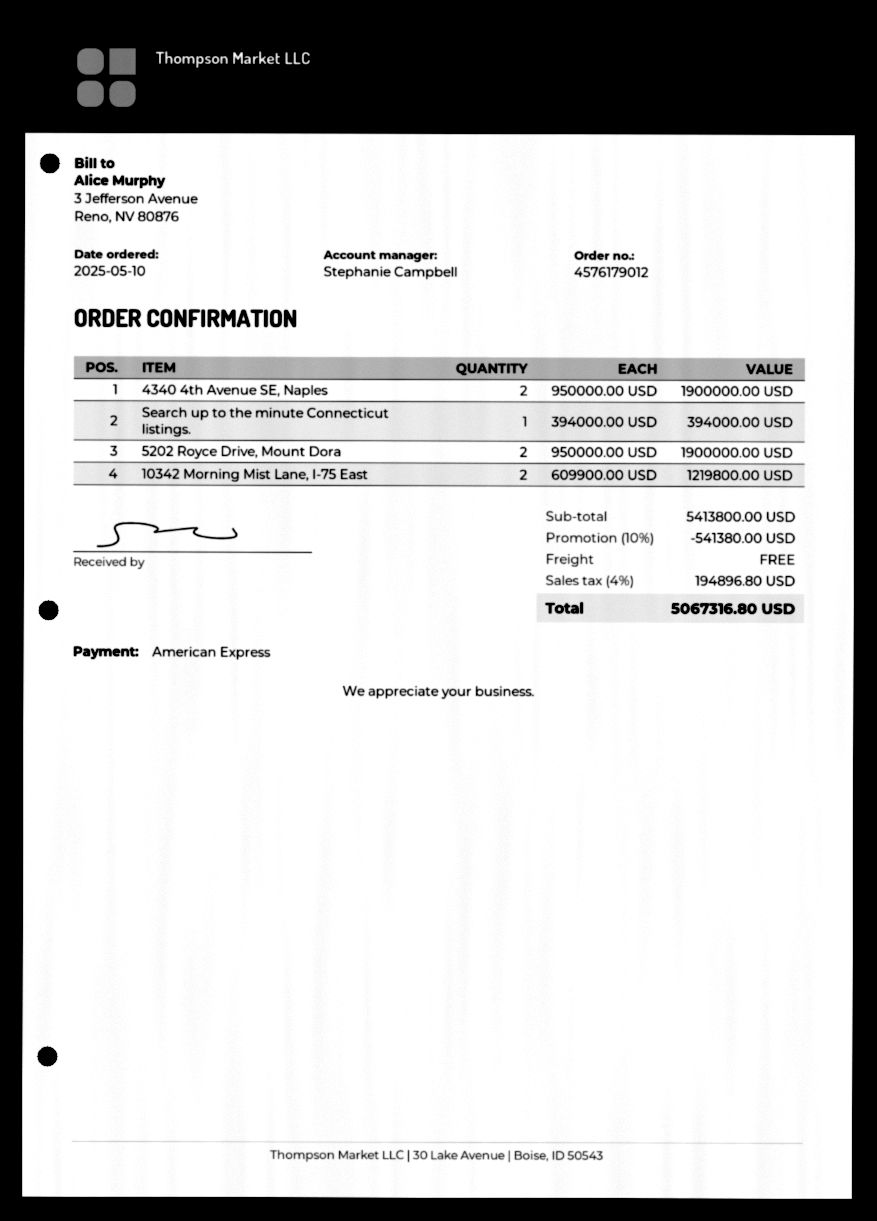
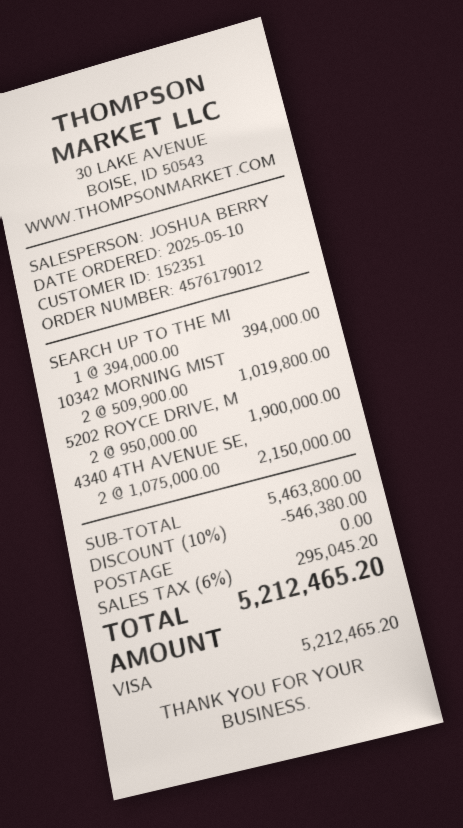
sales rep: Stephanie Campbell -> JOSHUA BERRY
payment method: American Express -> Visa
4340 4th Avenue SE, Naples: 2 x 950000.00 = 1900000.00 -> 2 x 1075000.00 = 2150000.00
10342 Morning Mist Lane, I-75 East: 2 x 609900.00 = 1219800.00 -> 2 x 509900.00 = 1019800.00
subtotal: 5413800.00 -> 5463800.00
discount: 10% = 541380.00 -> 10% = 546380.00
tax: 4% = 194896.80 -> 6% = 295045.20
total: 5067316.80 -> 5212465.20

